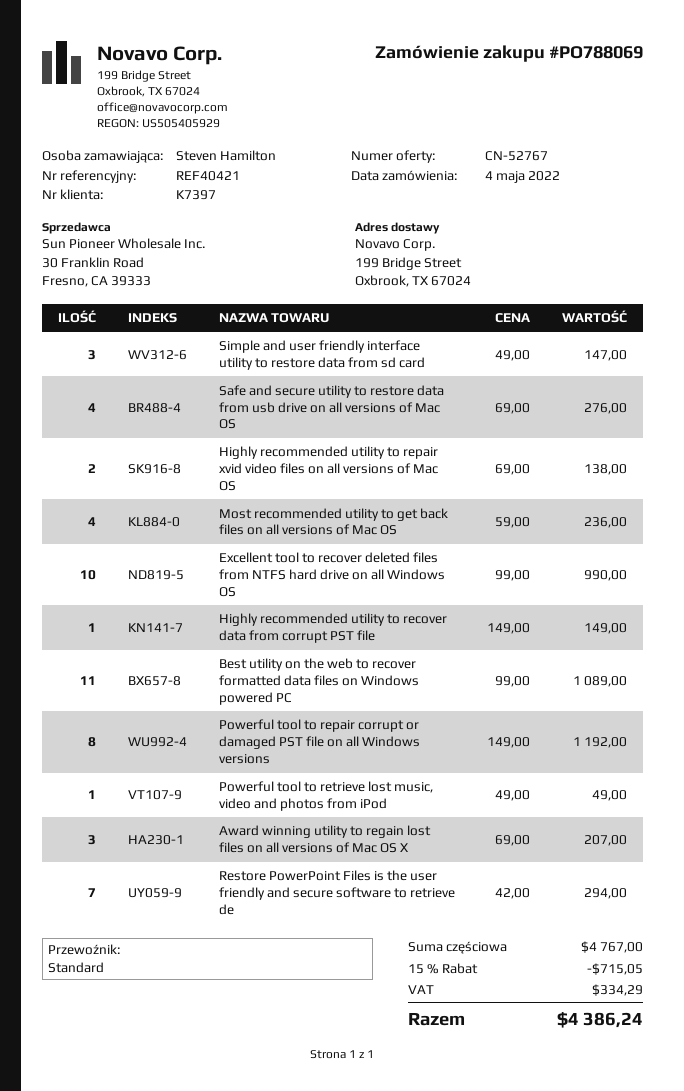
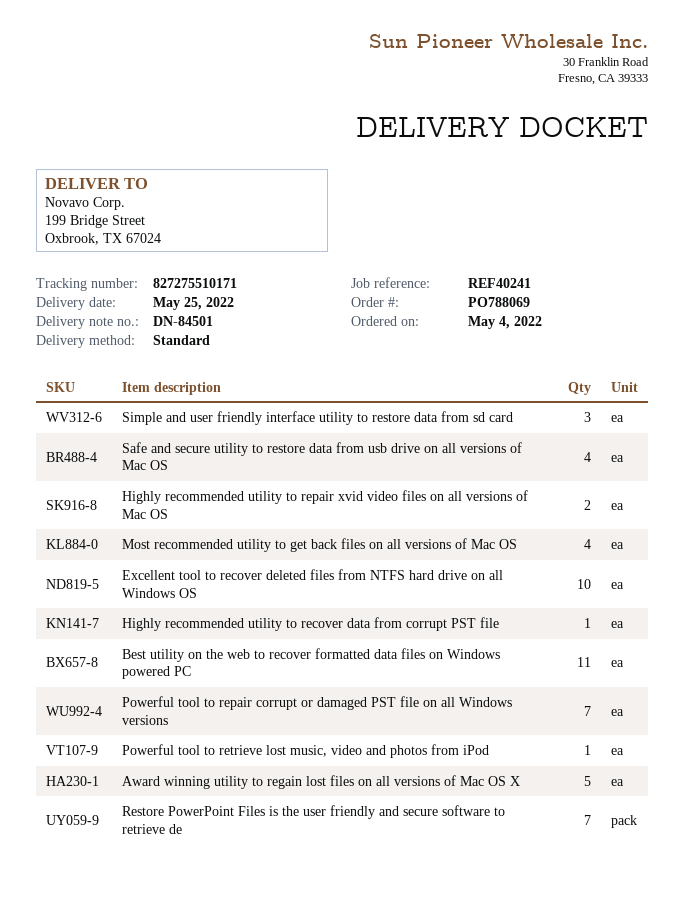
reference: REF40421 -> REF40241
Powerful tool to repair corrupt or damaged PST file on all Windows versions: 8 -> 7
Award winning utility to regain lost files on all versions of Mac OS X: 3 -> 5

